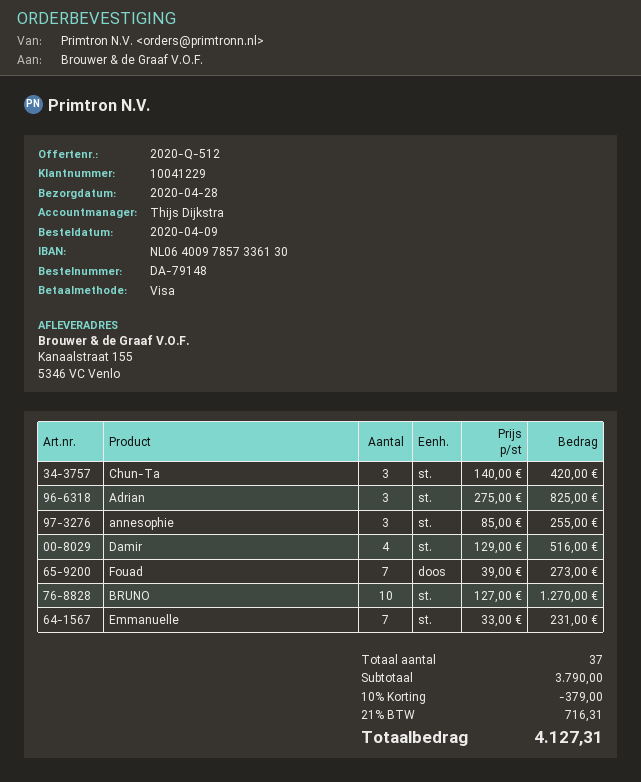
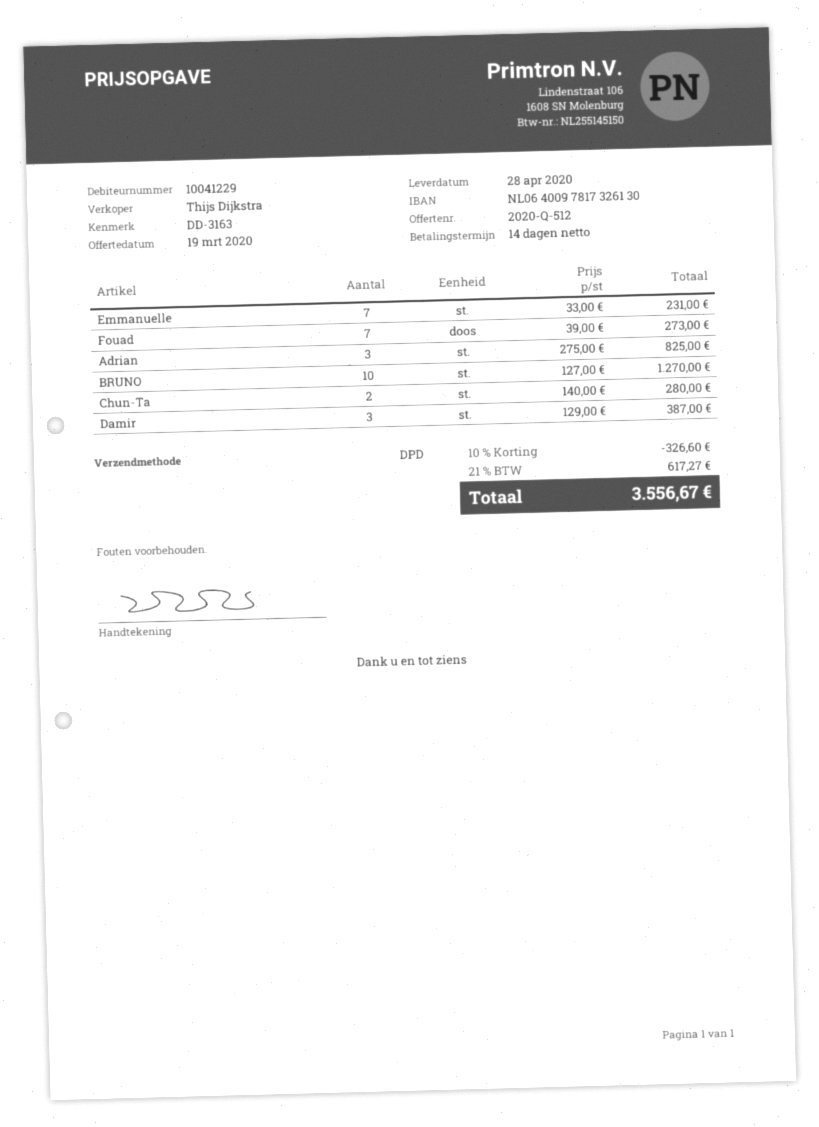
bank account: NL0640097857336130 -> NL0640097817326130
Chun-Ta: 3 x 140.00 = 420.00 -> 2 x 140.00 = 280.00
annesophie: 3 x 85.00 = 255.00 -> none
Damir: 4 x 129.00 = 516.00 -> 3 x 129.00 = 387.00
discount: 10% = 379.00 -> 10% = 326.60
tax: 21% = 716.31 -> 21% = 617.27
total: 4127.31 -> 3556.67

